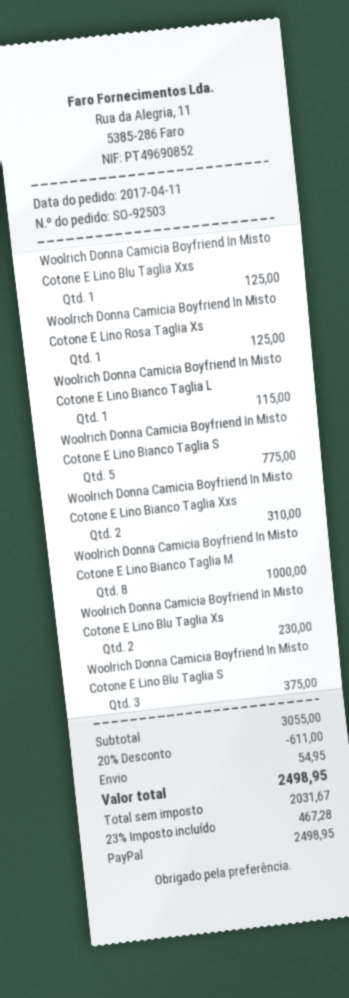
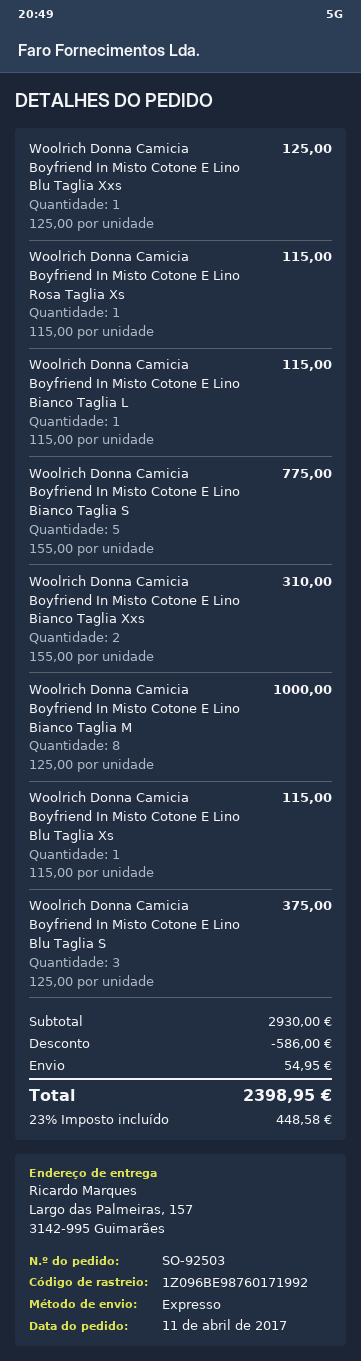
Woolrich Donna Camicia Boyfriend In Misto Cotone E Lino Rosa Taglia Xs: 1 for 125.00 -> 1 for 115.00
Woolrich Donna Camicia Boyfriend In Misto Cotone E Lino Blu Taglia Xs: 2 for 230.00 -> 1 for 115.00
subtotal: 3055.00 -> 2930.00
discount: 611.00 -> 586.00
tax: 23% = 467.28 -> 23% = 448.58
total: 2498.95 -> 2398.95

